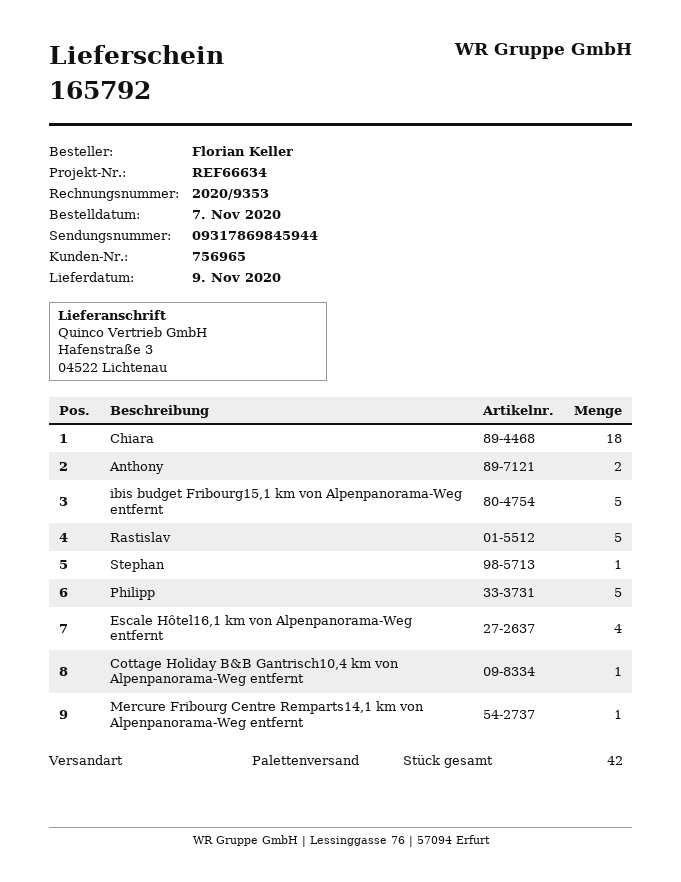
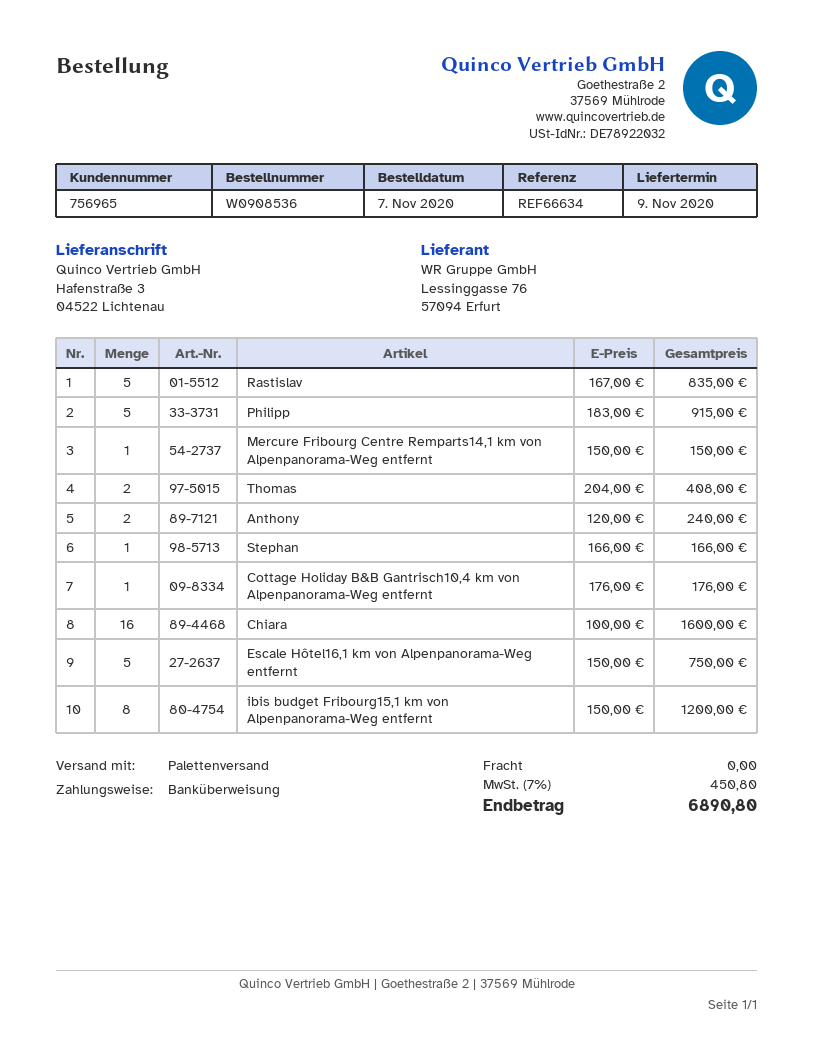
Chiara: 18 -> 16
ibis budget Fribourg15,1 km von Alpenpanorama-Weg entfernt: 5 -> 8
Escale Hôtel16,1 km von Alpenpanorama-Weg entfernt: 4 -> 5
Thomas: none -> 2

